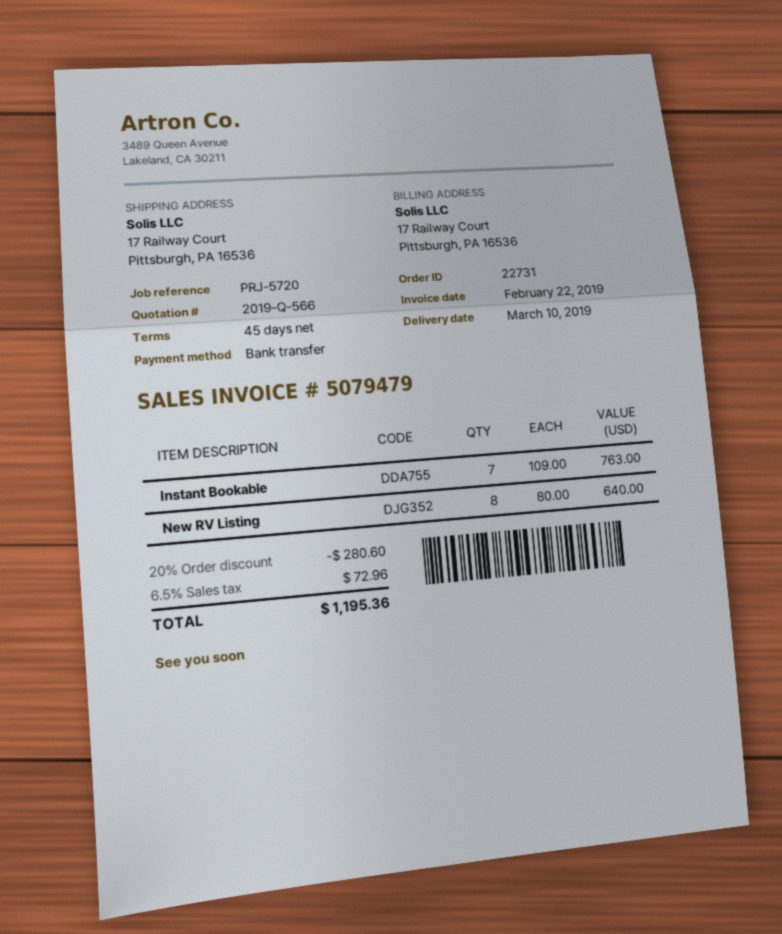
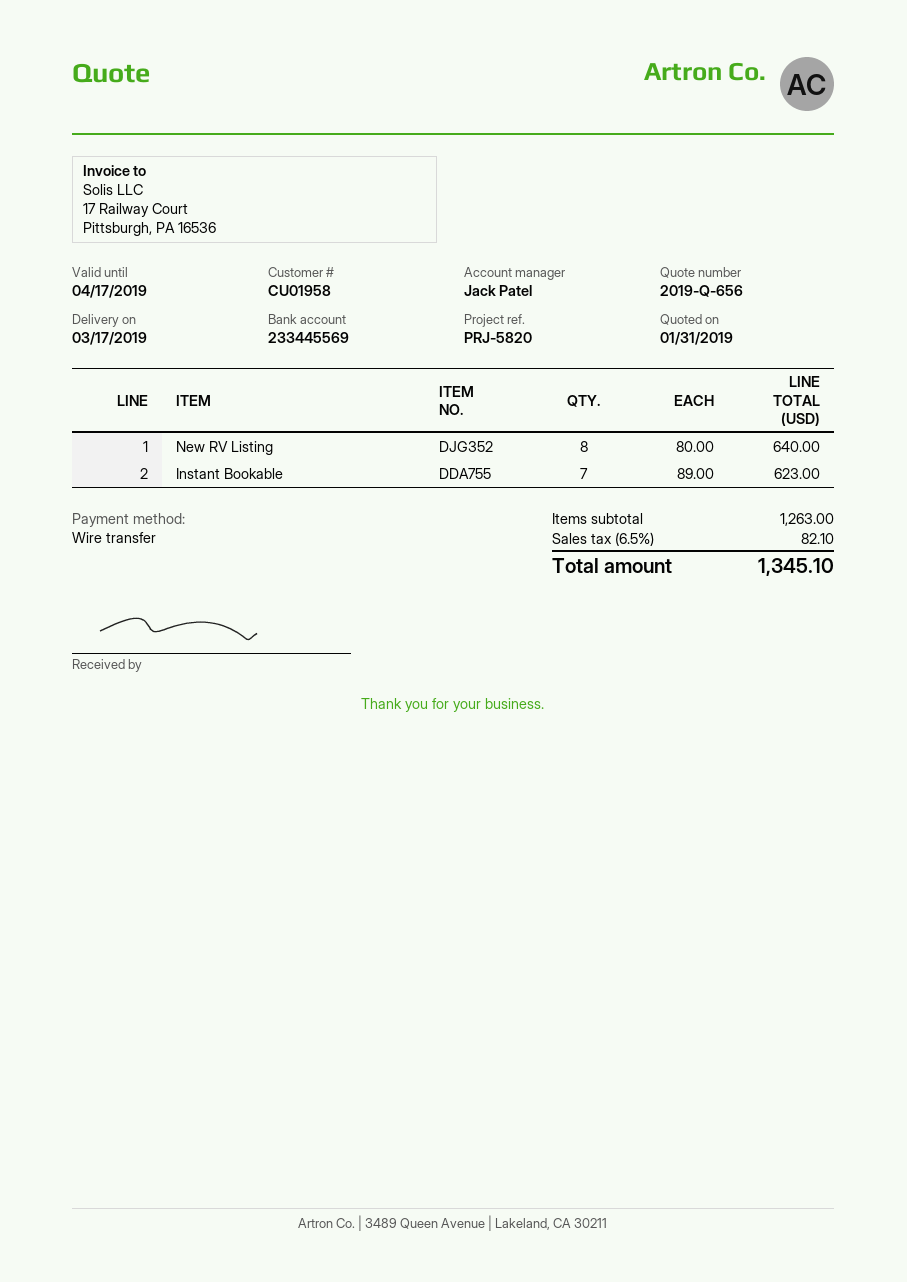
quote number: 2019-Q-566 -> 2019-Q-656
delivery date: 2019-03-10 -> 2019-03-17
reference: PRJ-5720 -> PRJ-5820
Instant Bookable: 7 x 109.00 = 763.00 -> 7 x 89.00 = 623.00
discount: 20% = 280.60 -> none
tax: 6.5% = 72.96 -> 6.5% = 82.10
total: 1195.36 -> 1345.10

